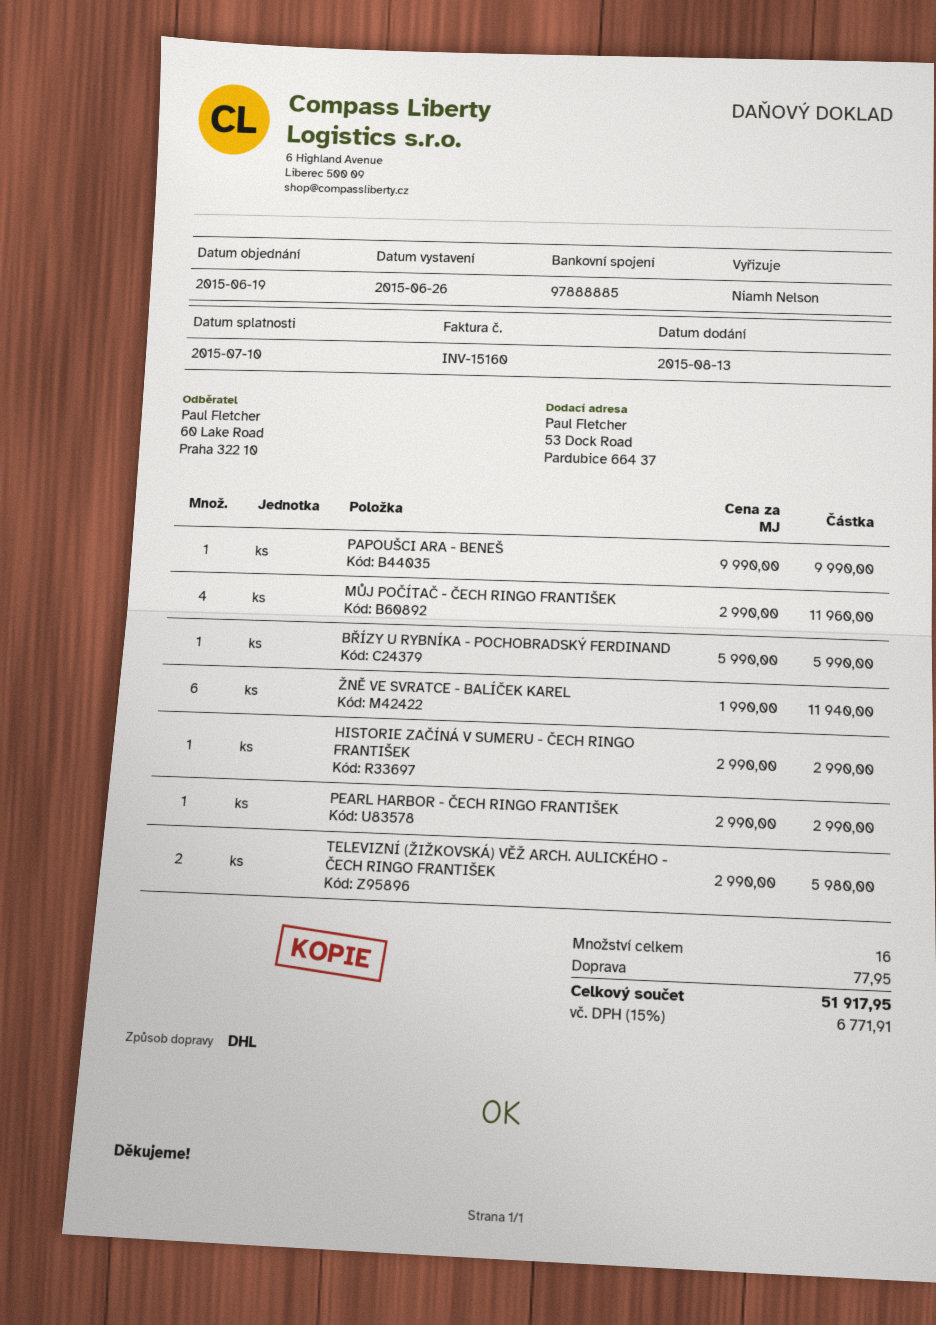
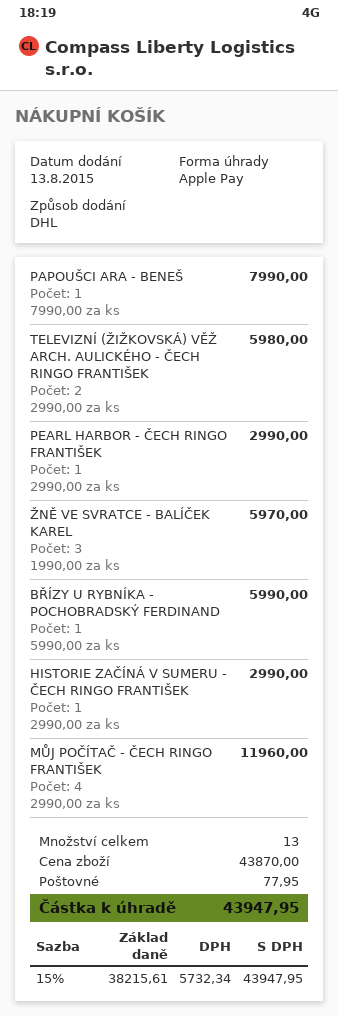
PAPOUŠCI ARA - BENEŠ: 1 x 9990.00 = 9990.00 -> 1 x 7990.00 = 7990.00
ŽNĚ VE SVRATCE - BALÍČEK KAREL: 6 x 1990.00 = 11940.00 -> 3 x 1990.00 = 5970.00
total quantity: 16 -> 13
tax: 15% = 6771.91 -> 15% = 5732.34
total: 51917.95 -> 43947.95

